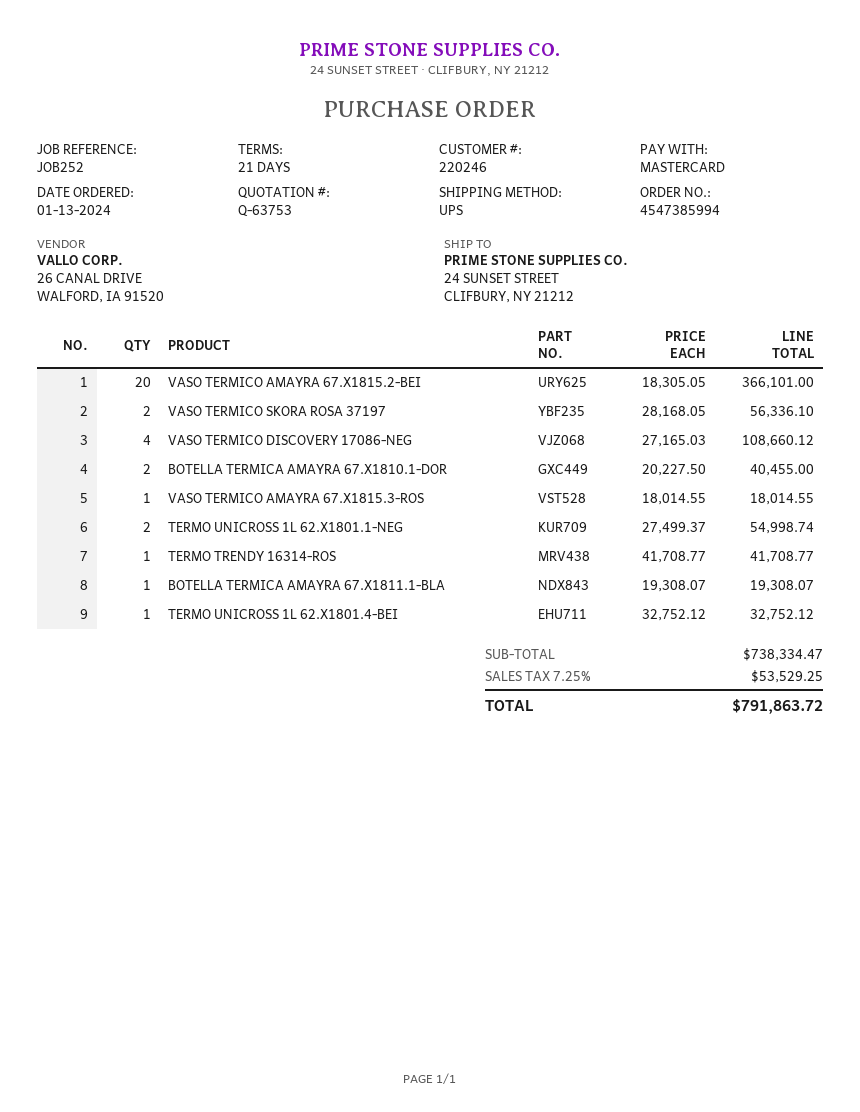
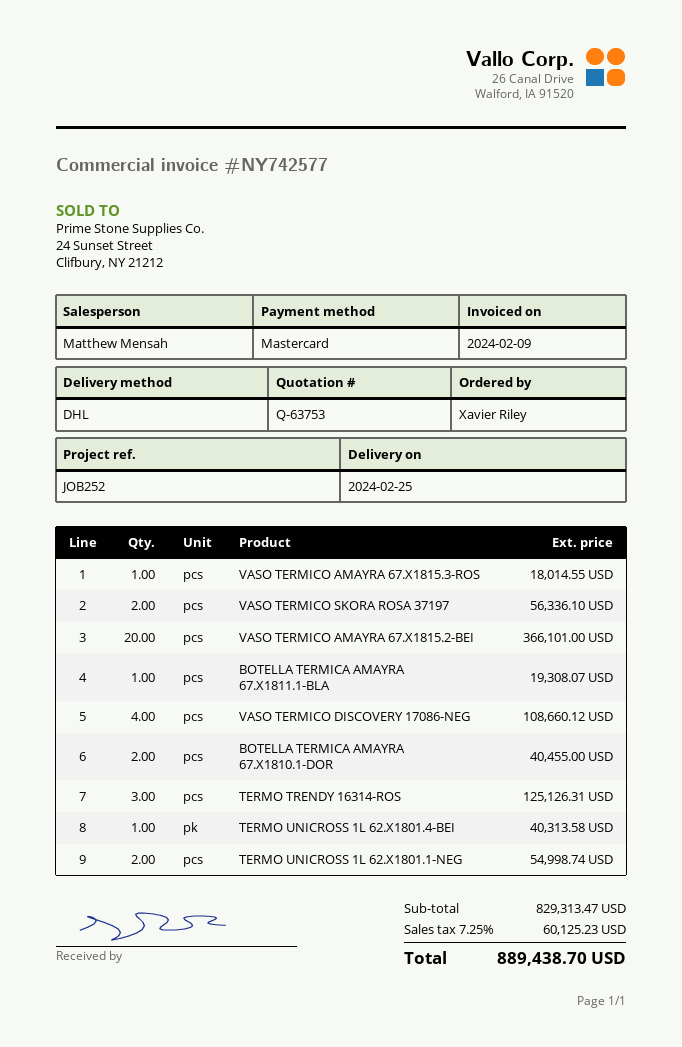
shipping method: UPS -> DHL
TERMO TRENDY 16314-ROS: 1 for 41708.77 -> 3 for 125126.31
TERMO UNICROSS 1L 62.X1801.4-BEI: 1 for 32752.12 -> 1 for 40313.58
subtotal: 738334.47 -> 829313.47
tax: 7.25% = 53529.25 -> 7.25% = 60125.23
total: 791863.72 -> 889438.70

